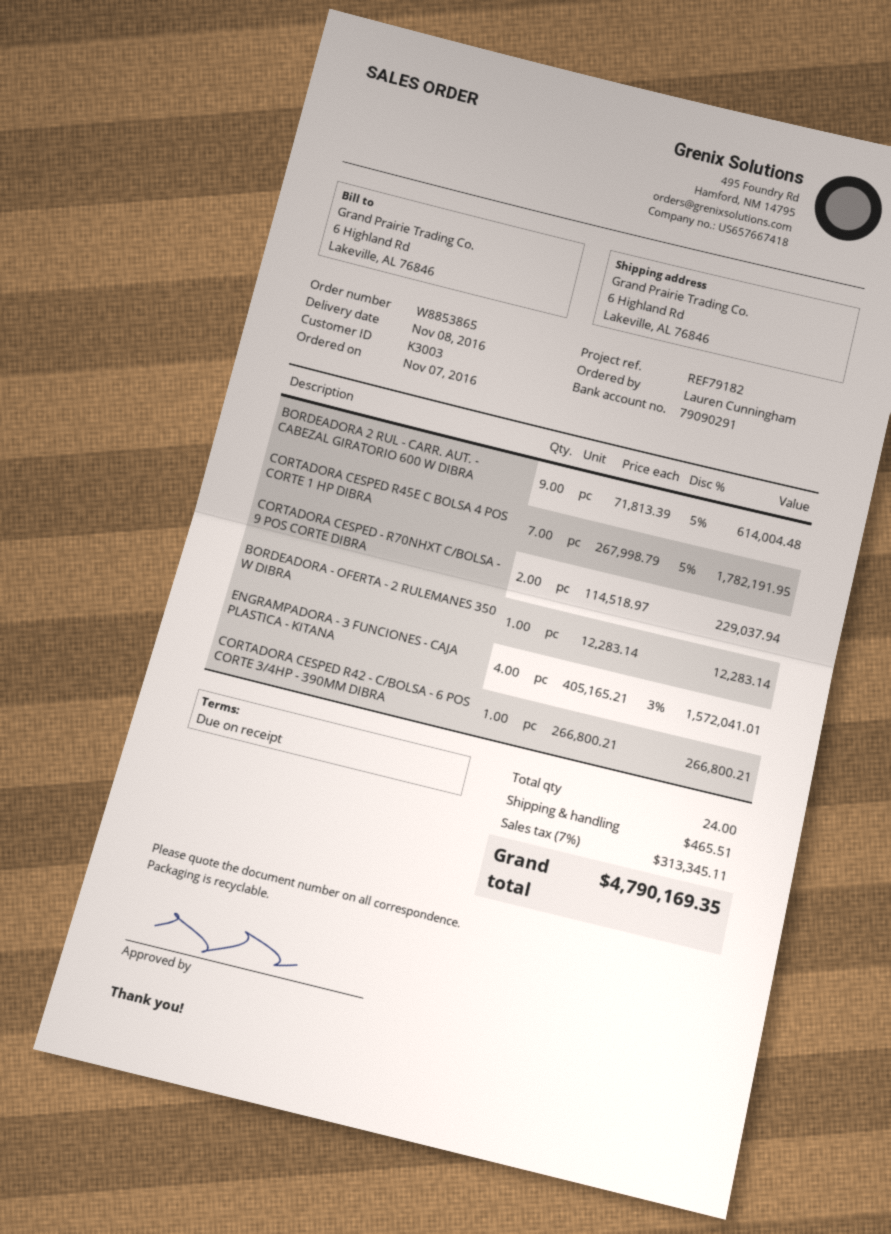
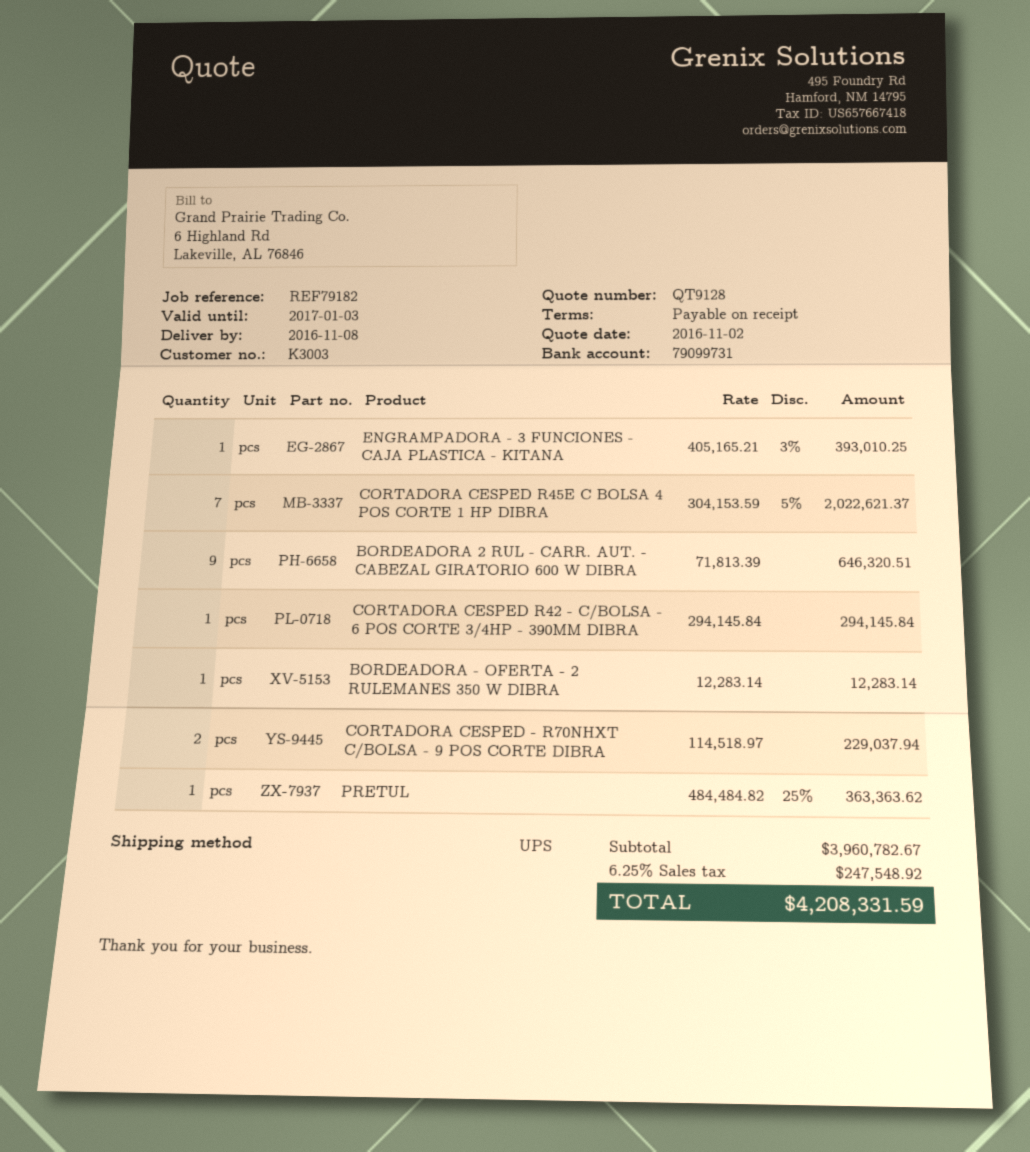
bank account: 79090291 -> 79099731
BORDEADORA 2 RUL - CARR. AUT. - CABEZAL GIRATORIO 600 W DIBRA: 9 x 71813.39 - 5% = 614004.48 -> 9 x 71813.39 = 646320.51
CORTADORA CESPED R45E C BOLSA 4 POS CORTE 1 HP DIBRA: 7 x 267998.79 - 5% = 1782191.95 -> 7 x 304153.59 - 5% = 2022621.37
ENGRAMPADORA - 3 FUNCIONES - CAJA PLASTICA - KITANA: 4 x 405165.21 - 3% = 1572041.01 -> 1 x 405165.21 - 3% = 393010.25
CORTADORA CESPED R42 - C/BOLSA - 6 POS CORTE 3/4HP - 390MM DIBRA: 1 x 266800.21 = 266800.21 -> 1 x 294145.84 = 294145.84
PRETUL: none -> 1 x 484484.82 - 25% = 363363.62
shipping: 465.51 -> none
tax: 7% = 313345.11 -> 6.25% = 247548.92
total: 4790169.35 -> 4208331.59

